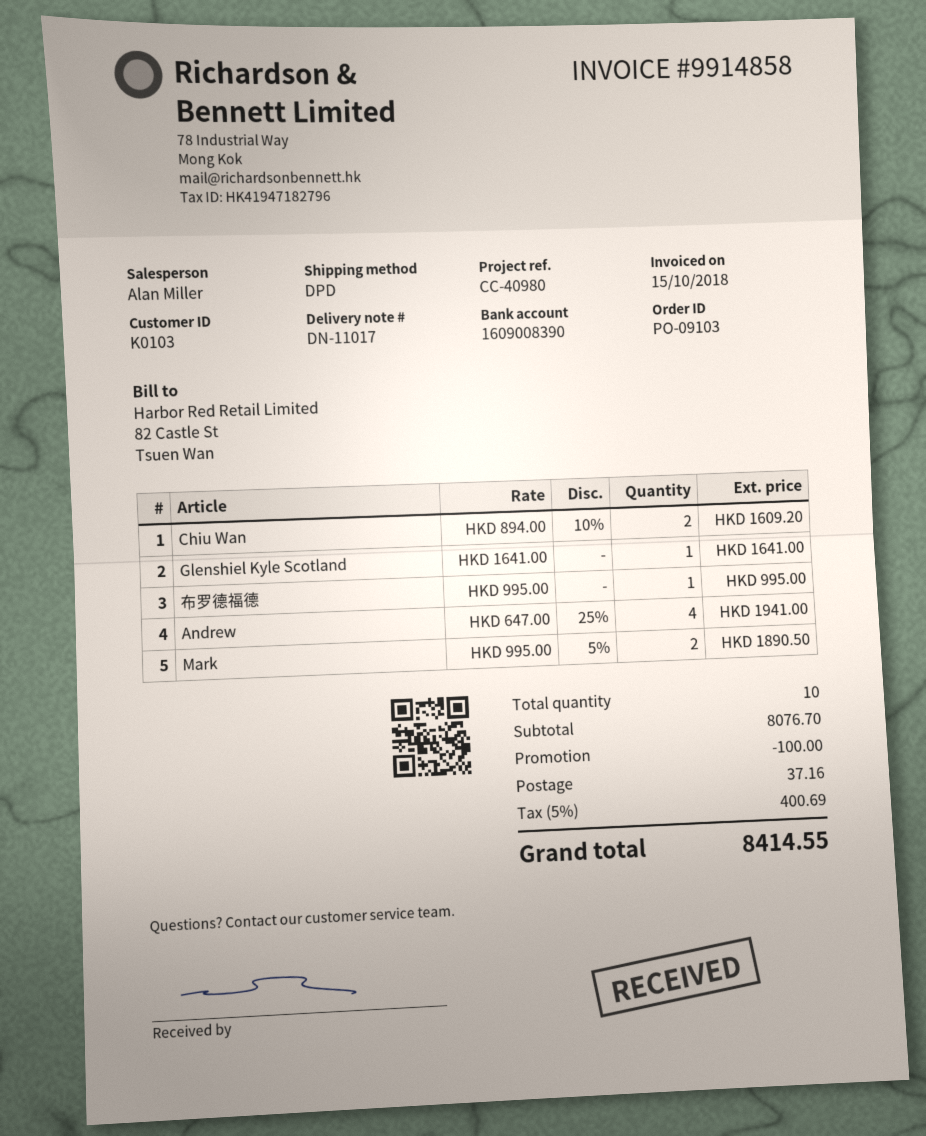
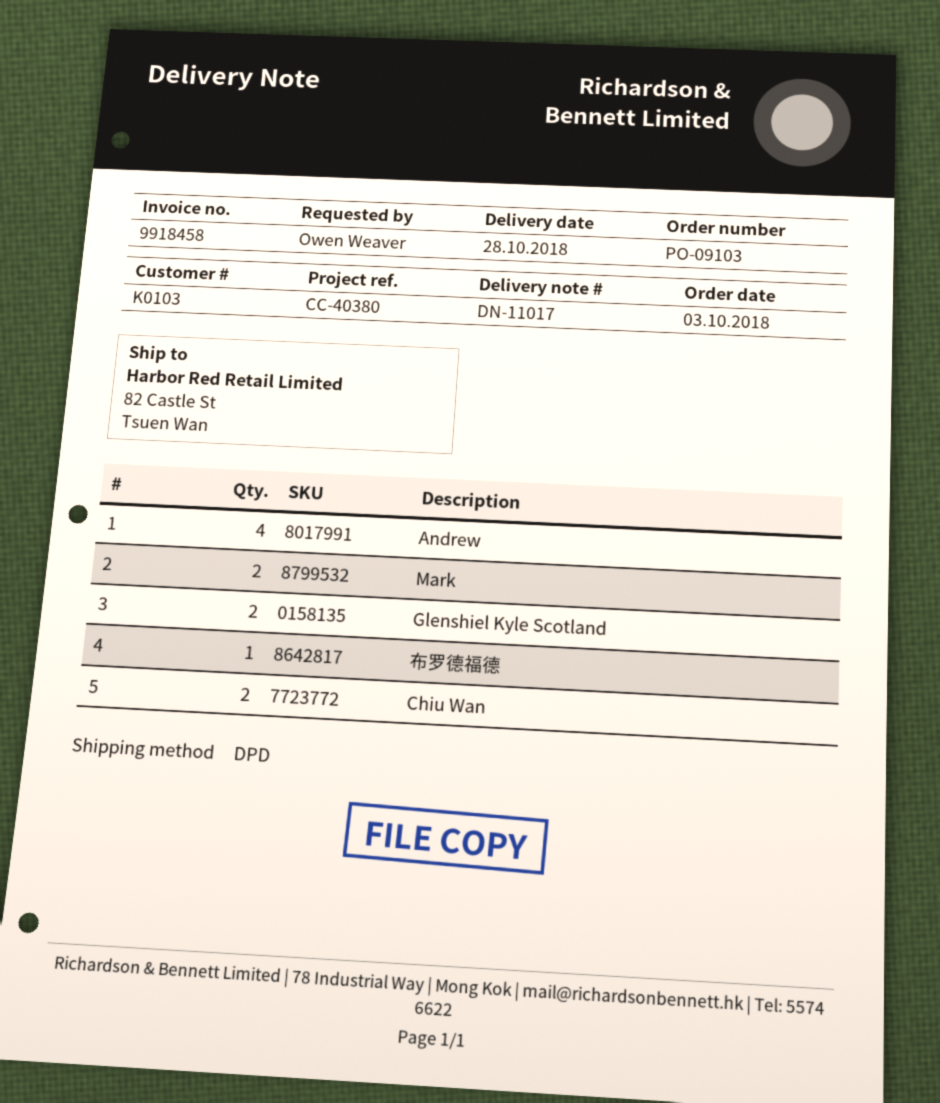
invoice number: 9914858 -> 9918458
reference: CC-40980 -> CC-40380
Glenshiel Kyle Scotland: 1 -> 2

